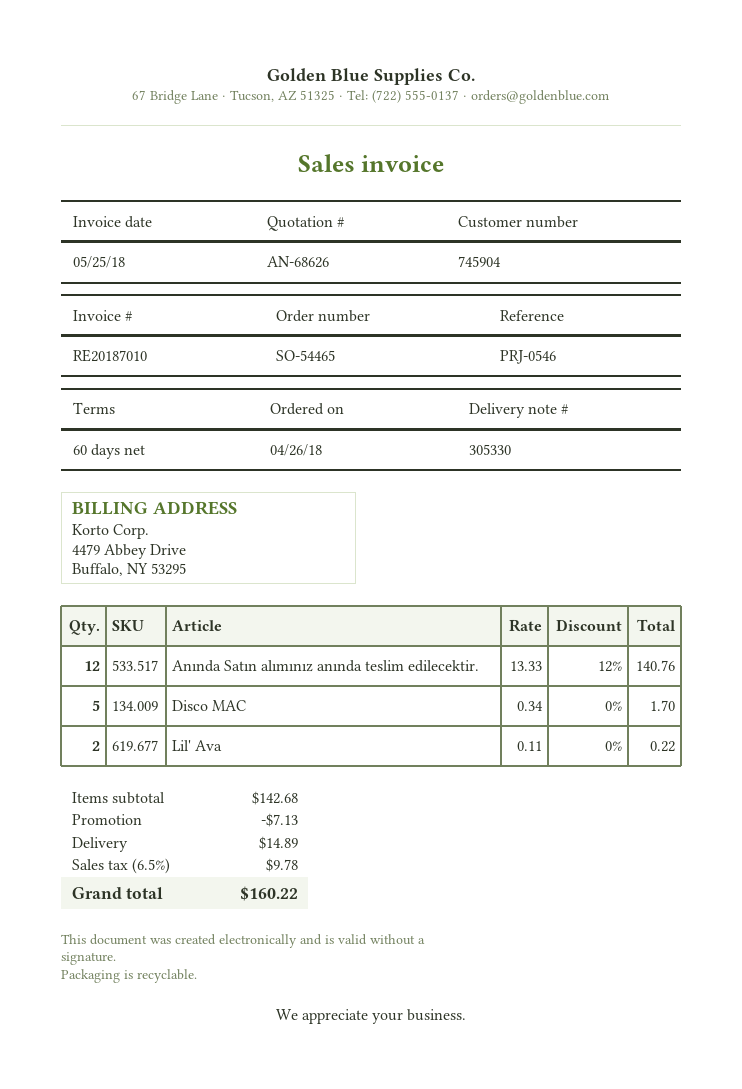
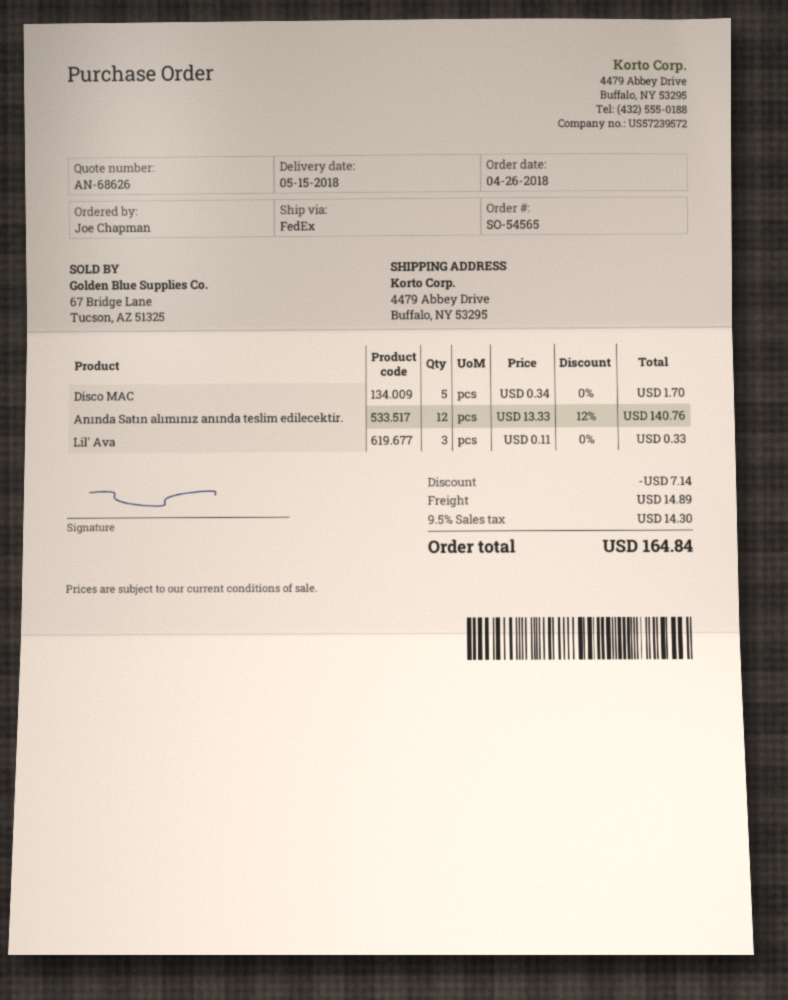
order number: SO-54465 -> SO-54565
Lil' Ava: 2 x 0.11 = 0.22 -> 3 x 0.11 = 0.33
discount: 7.13 -> 7.14
tax: 6.5% = 9.78 -> 9.5% = 14.30
total: 160.22 -> 164.84

